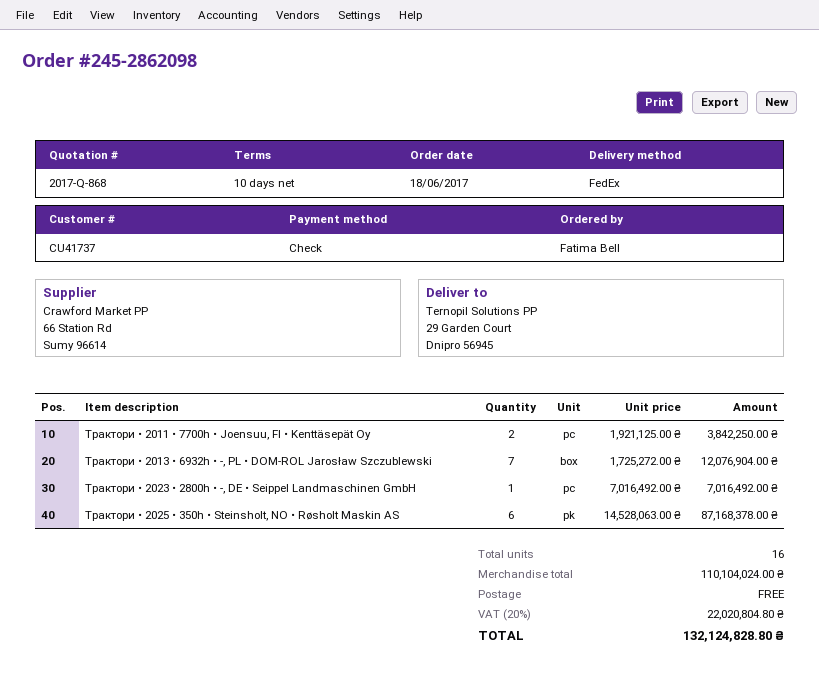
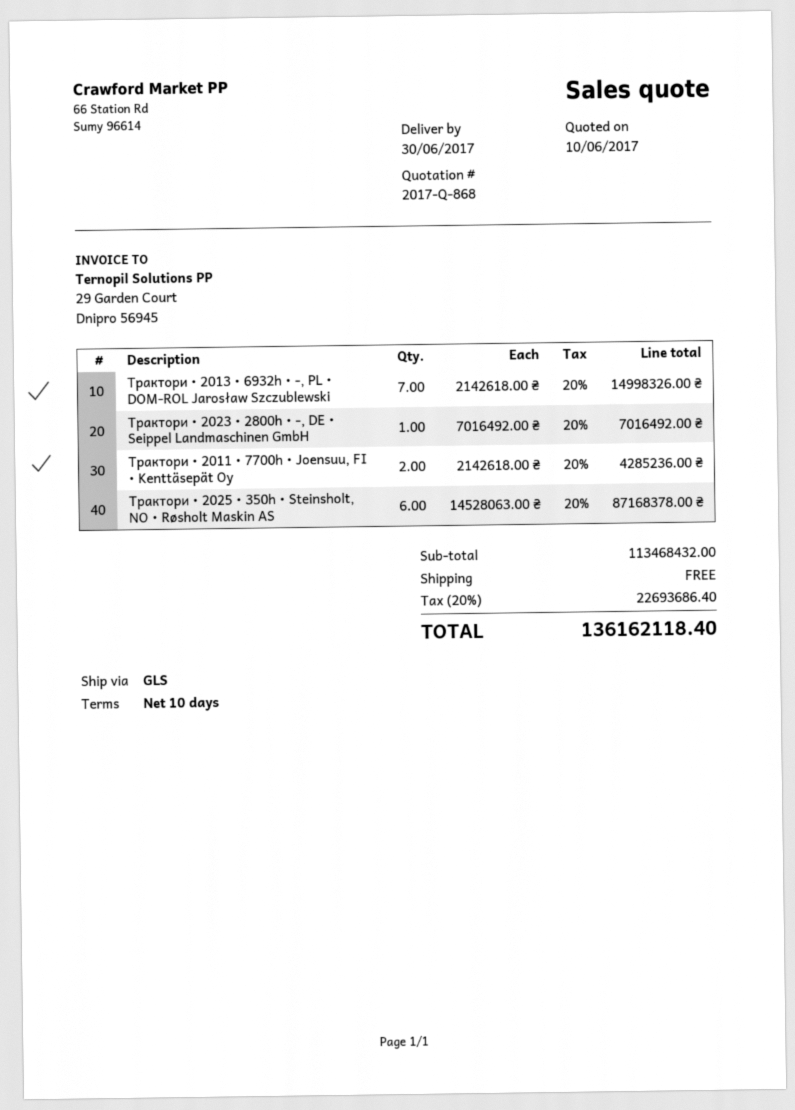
shipping method: FedEx -> GLS
Трактори • 2011 • 7700h • Joensuu, FI • Kenttäsepät Oy: 2 x 1921125.00 = 3842250.00 -> 2 x 2142618.00 = 4285236.00
Трактори • 2013 • 6932h • -, PL • DOM-ROL Jarosław Szczublewski: 7 x 1725272.00 = 12076904.00 -> 7 x 2142618.00 = 14998326.00
subtotal: 110104024.00 -> 113468432.00
tax: 20% = 22020804.80 -> 20% = 22693686.40
total: 132124828.80 -> 136162118.40

